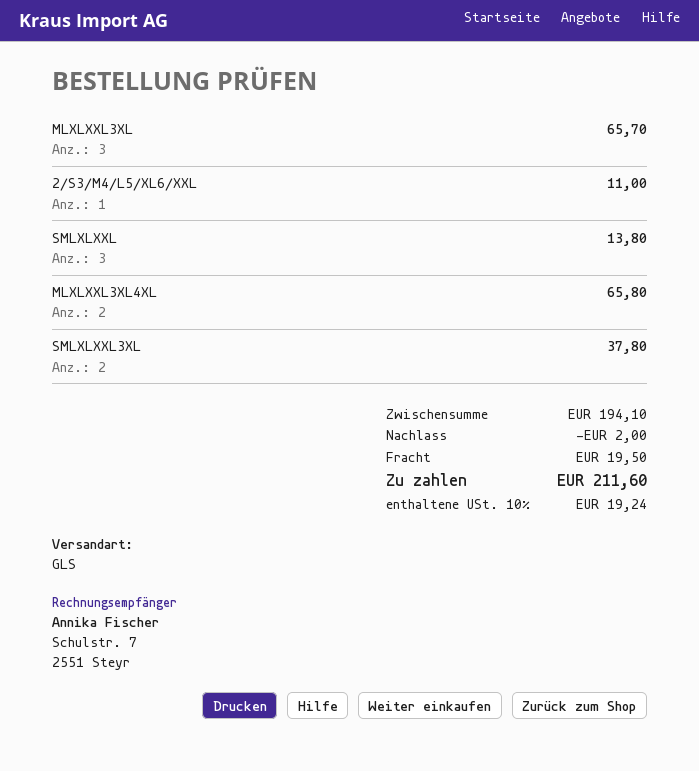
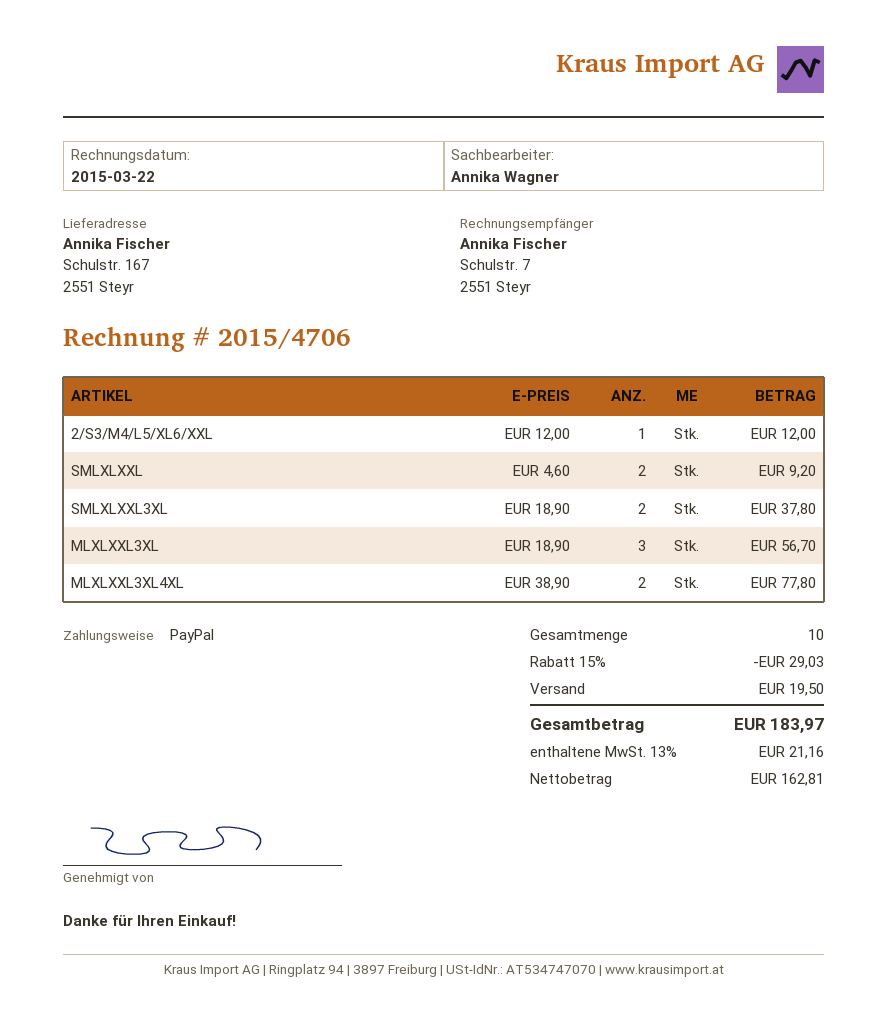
MLXLXXL3XL: 3 for 65.70 -> 3 for 56.70
2/S3/M4/L5/XL6/XXL: 1 for 11.00 -> 1 for 12.00
SMLXLXXL: 3 for 13.80 -> 2 for 9.20
MLXLXXL3XL4XL: 2 for 65.80 -> 2 for 77.80
discount: 2.00 -> 29.03
tax: 10% = 19.24 -> 13% = 21.16
total: 211.60 -> 183.97

